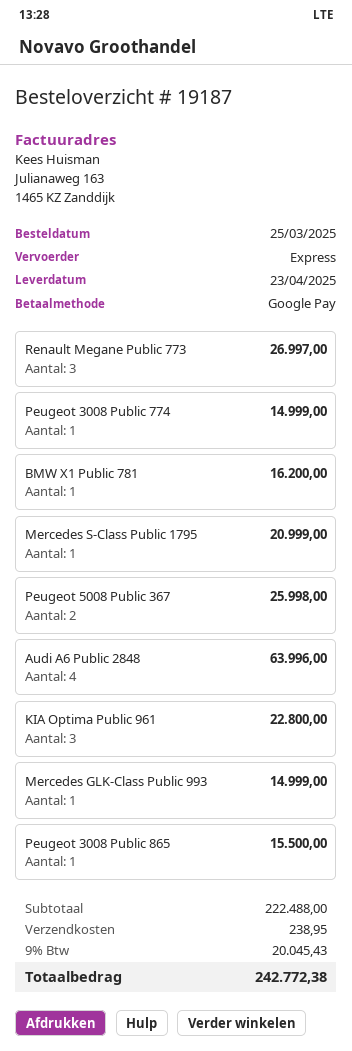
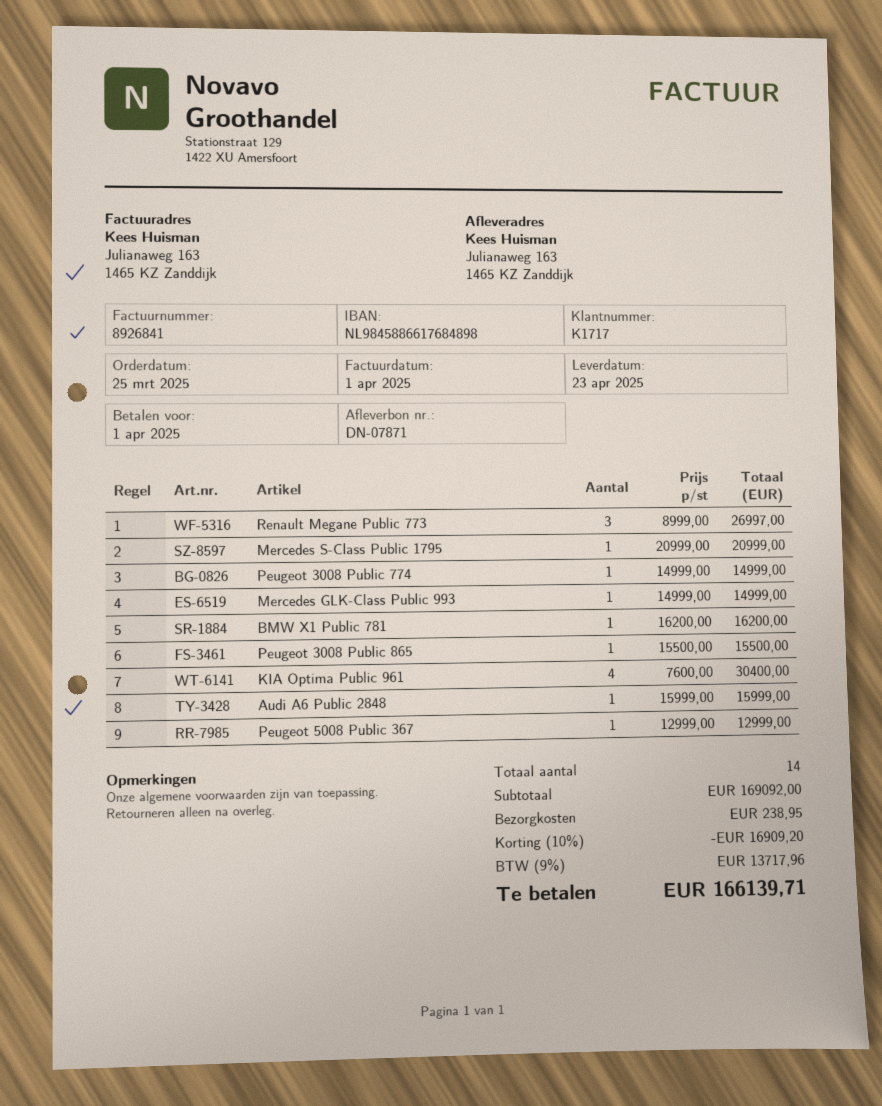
Peugeot 5008 Public 367: 2 for 25998.00 -> 1 for 12999.00
Audi A6 Public 2848: 4 for 63996.00 -> 1 for 15999.00
KIA Optima Public 961: 3 for 22800.00 -> 4 for 30400.00
subtotal: 222488.00 -> 169092.00
discount: none -> 10% = 16909.20
tax: 9% = 20045.43 -> 9% = 13717.96
total: 242772.38 -> 166139.71

